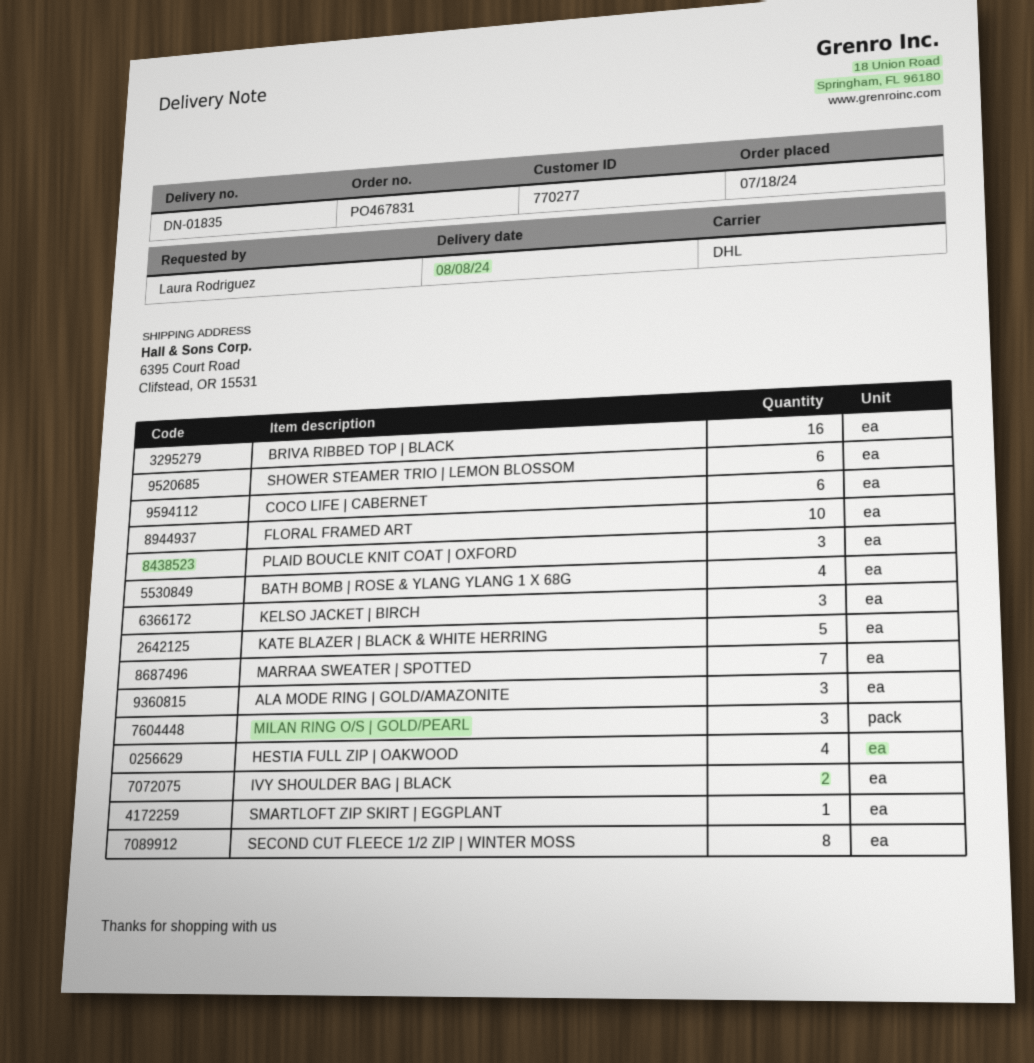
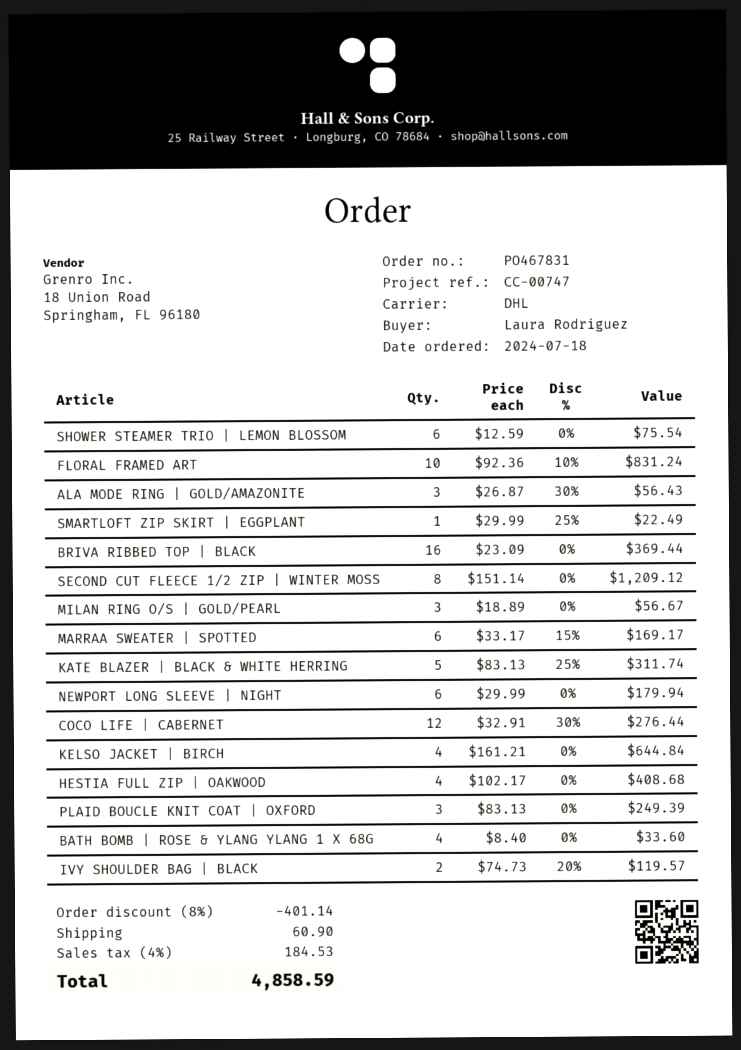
COCO LIFE | CABERNET: 6 -> 12
KELSO JACKET | BIRCH: 3 -> 4
MARRAA SWEATER | SPOTTED: 7 -> 6
NEWPORT LONG SLEEVE | NIGHT: none -> 6

